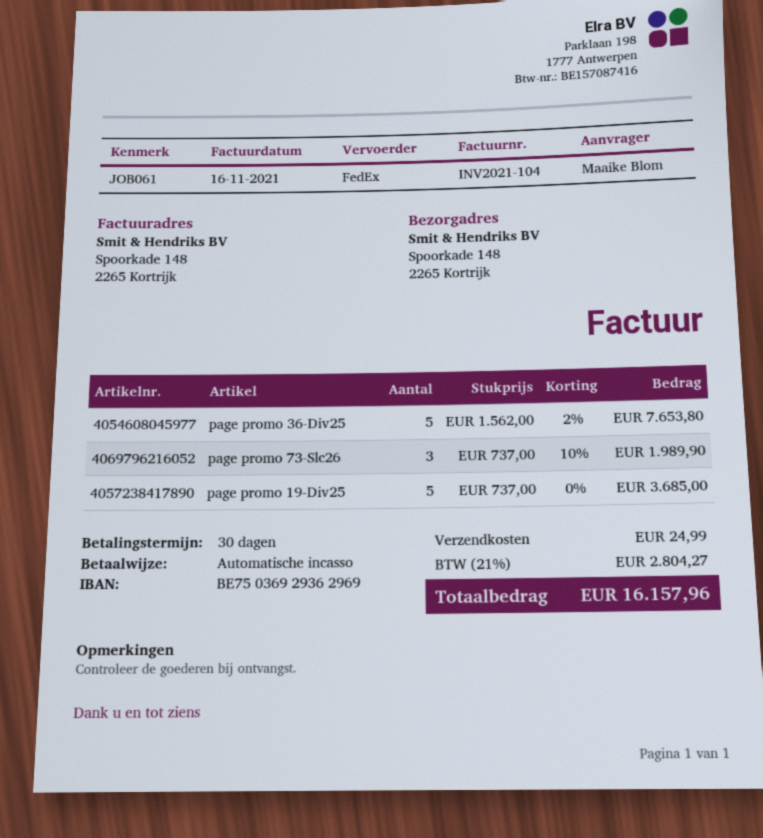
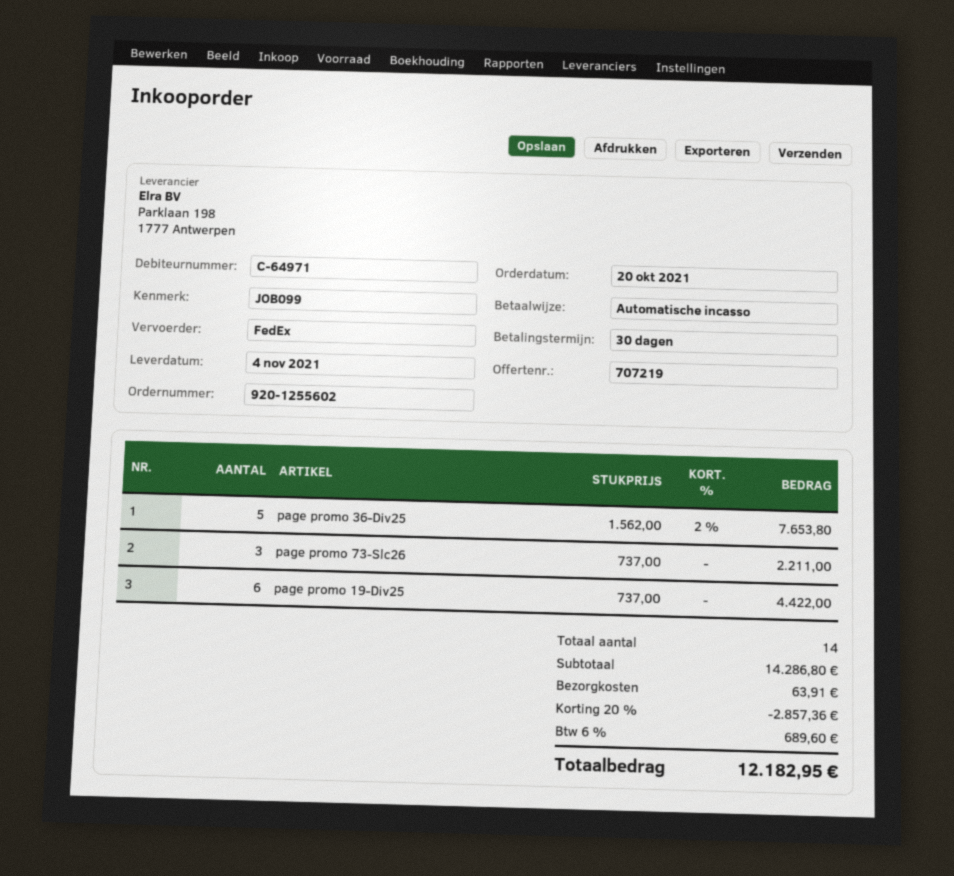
reference: JOB061 -> JOB099
page promo 73-Slc26: 3 x 737.00 - 10% = 1989.90 -> 3 x 737.00 = 2211.00
page promo 19-Div25: 5 x 737.00 = 3685.00 -> 6 x 737.00 = 4422.00
discount: none -> 20% = 2857.36
shipping: 24.99 -> 63.91
tax: 21% = 2804.27 -> 6% = 689.60
total: 16157.96 -> 12182.95

